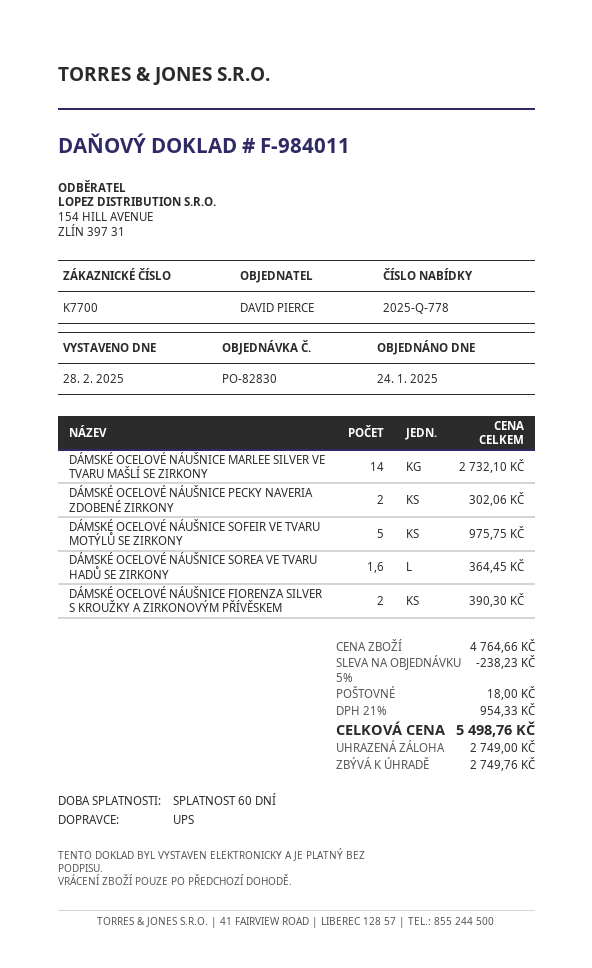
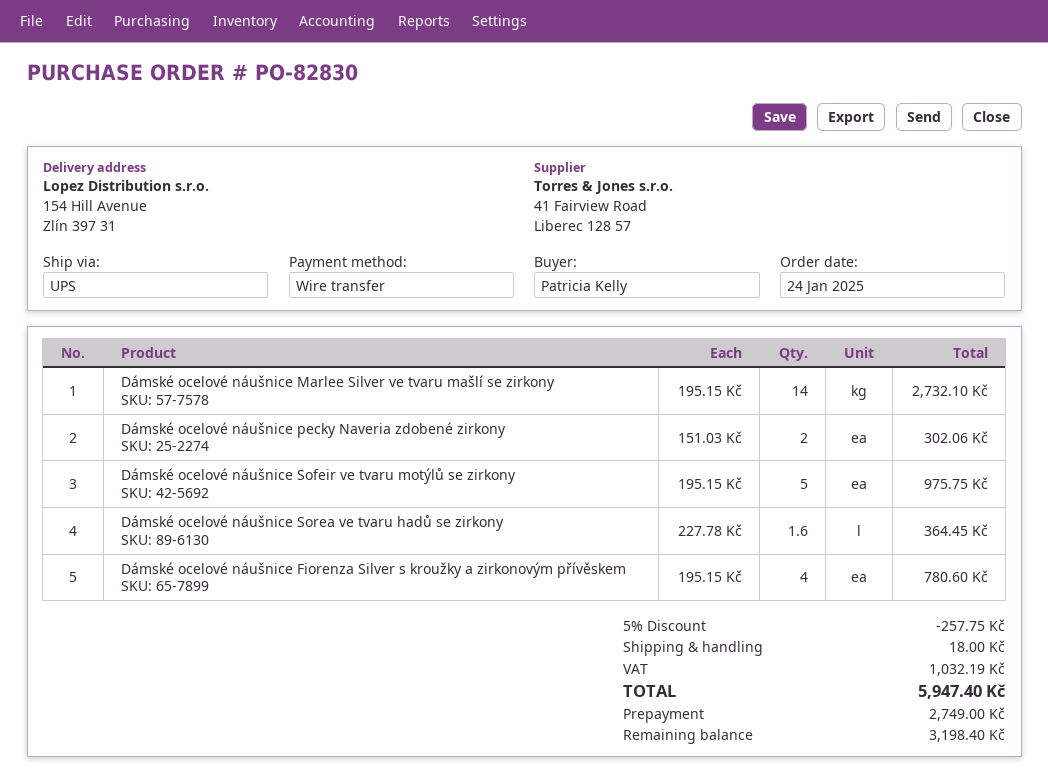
ordered by: DAVID PIERCE -> Patricia Kelly
DÁMSKÉ OCELOVÉ NÁUŠNICE FIORENZA SILVER S KROUŽKY A ZIRKONOVÝM PŘÍVĚSKEM: 2 for 390.30 -> 4 for 780.60
discount: 5% = 238.23 -> 5% = 257.75
tax: 954.33 -> 1032.19
total: 5498.76 -> 5947.40
balance: 2749.76 -> 3198.40

